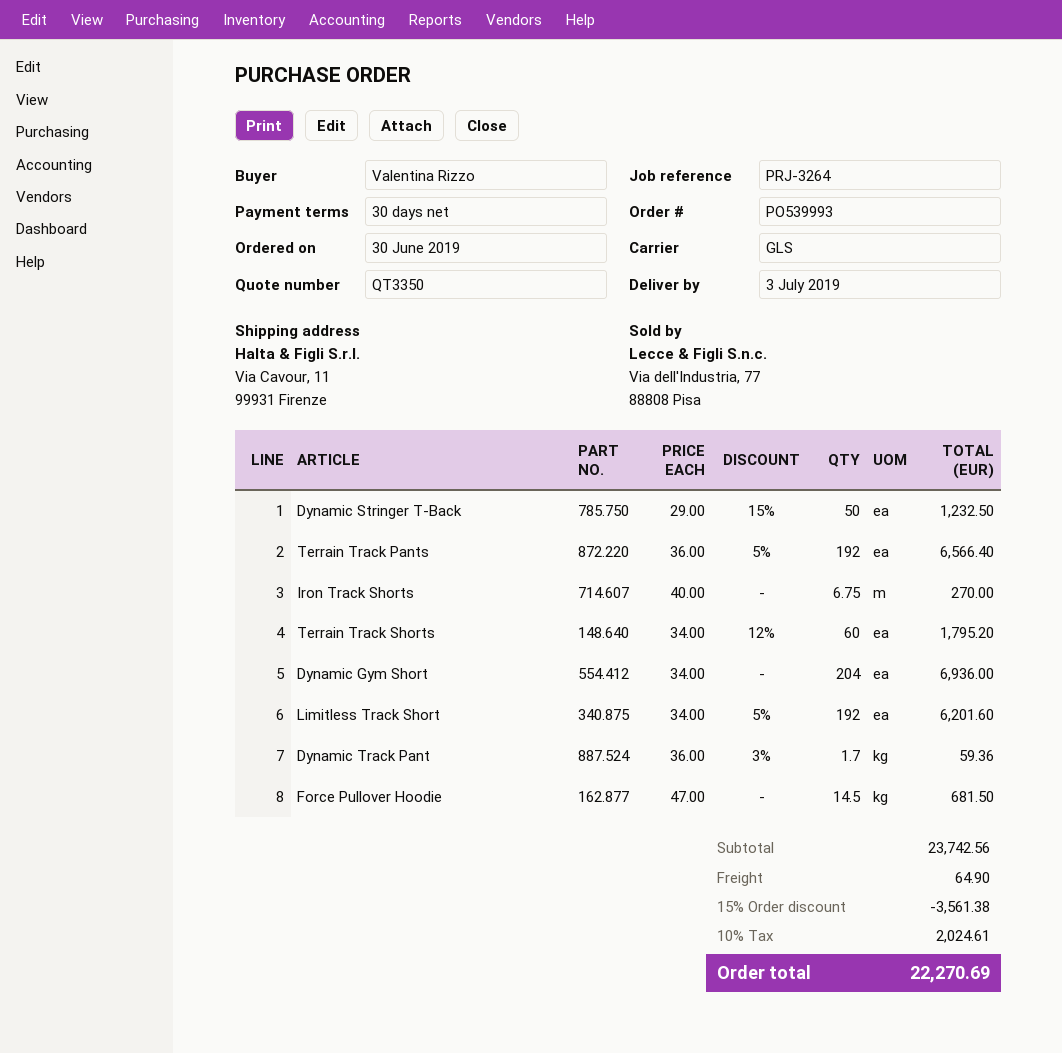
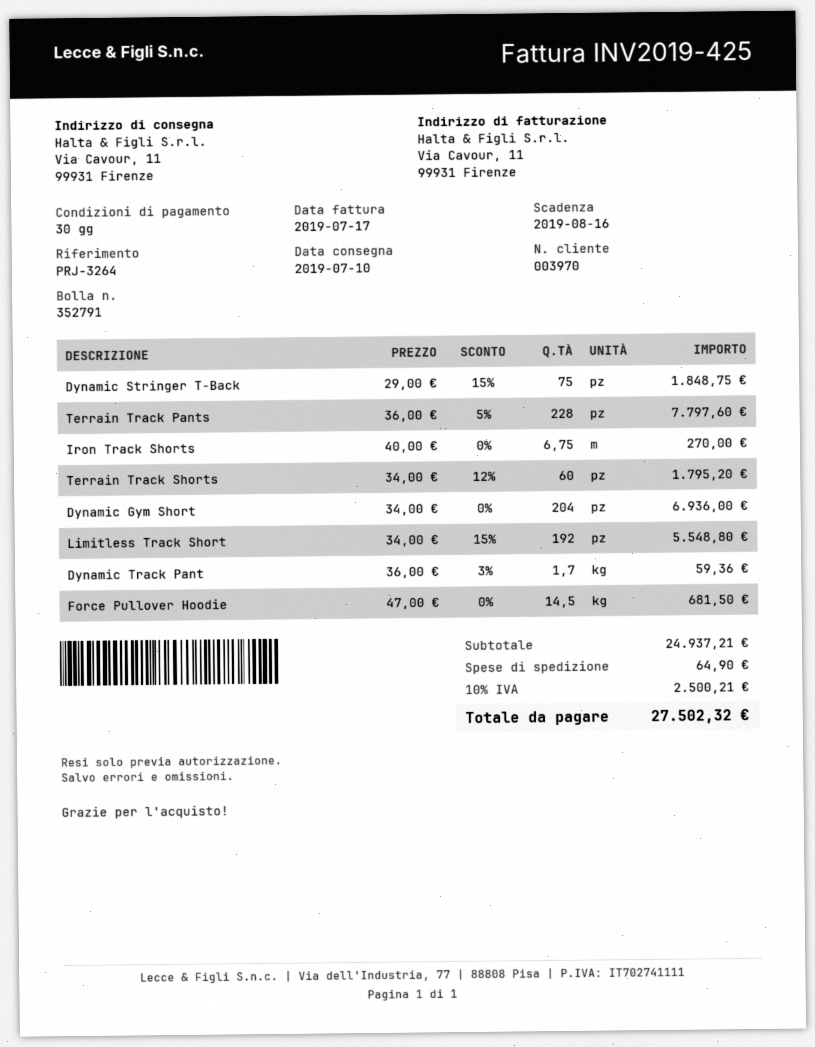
delivery date: 2019-07-03 -> 2019-07-10
Dynamic Stringer T-Back: 50 x 29.00 - 15% = 1232.50 -> 75 x 29.00 - 15% = 1848.75
Terrain Track Pants: 192 x 36.00 - 5% = 6566.40 -> 228 x 36.00 - 5% = 7797.60
Limitless Track Short: 192 x 34.00 - 5% = 6201.60 -> 192 x 34.00 - 15% = 5548.80
subtotal: 23742.56 -> 24937.21
discount: 15% = 3561.38 -> none
tax: 10% = 2024.61 -> 10% = 2500.21
total: 22270.69 -> 27502.32

